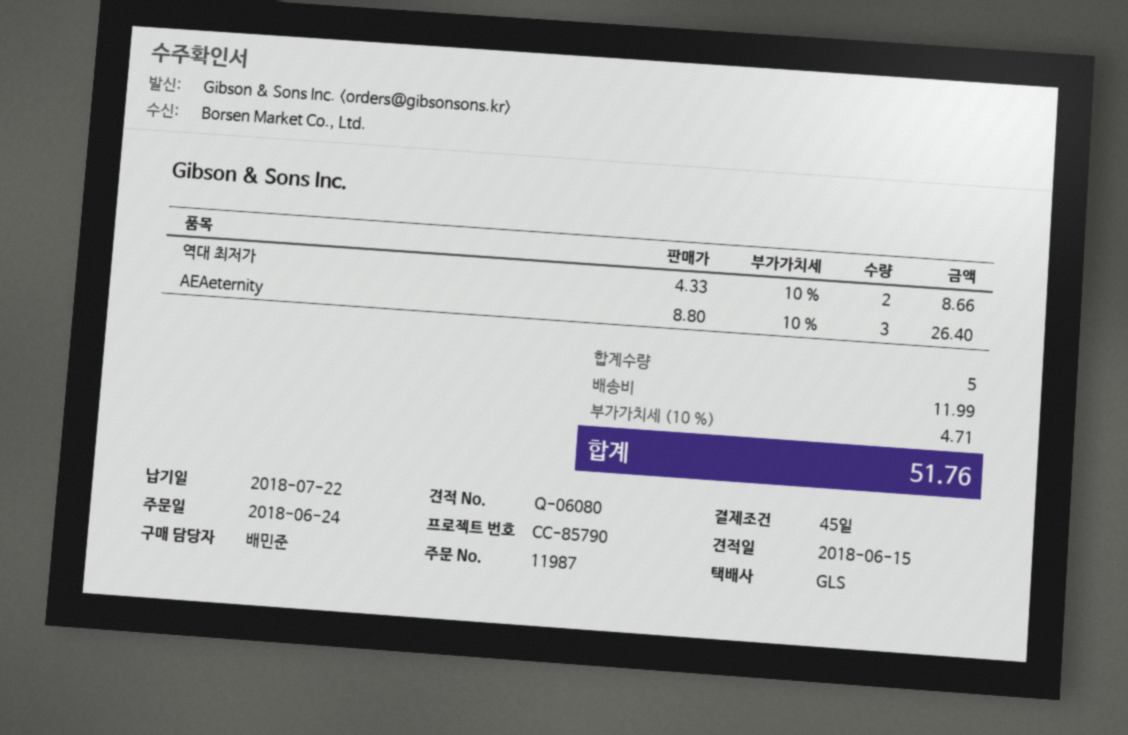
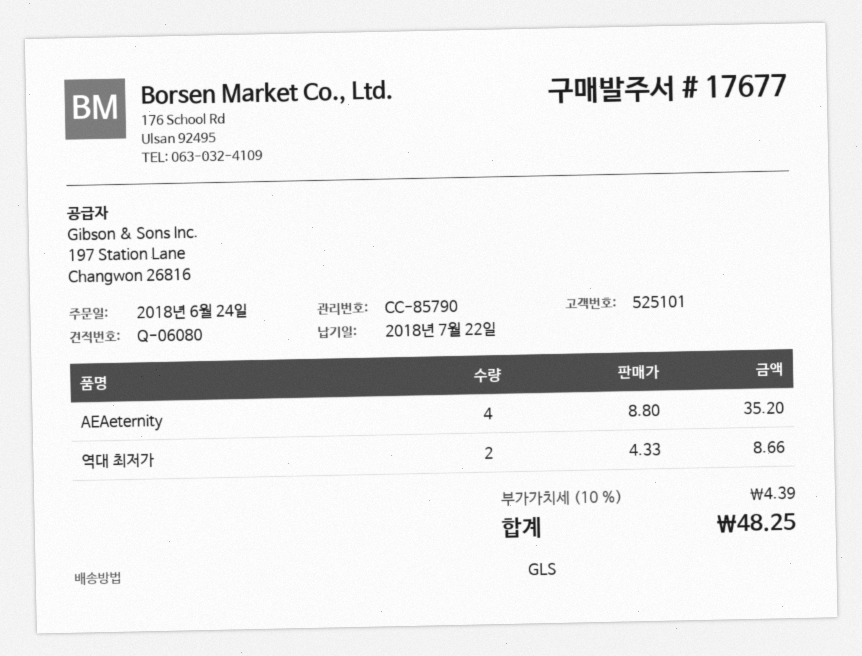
order number: 11987 -> 17677
AEAeternity: 3 x 8.80 = 26.40 -> 4 x 8.80 = 35.20
shipping: 11.99 -> none
tax: 10% = 4.71 -> 10% = 4.39
total: 51.76 -> 48.25

